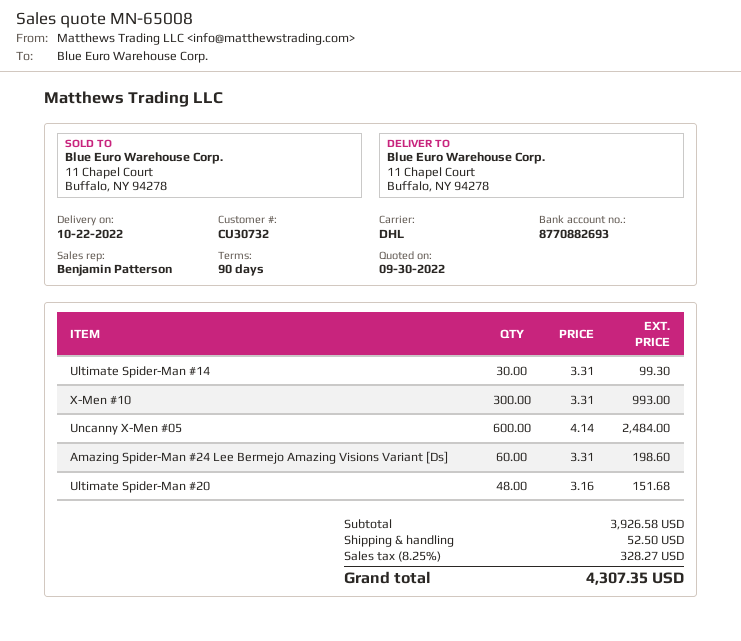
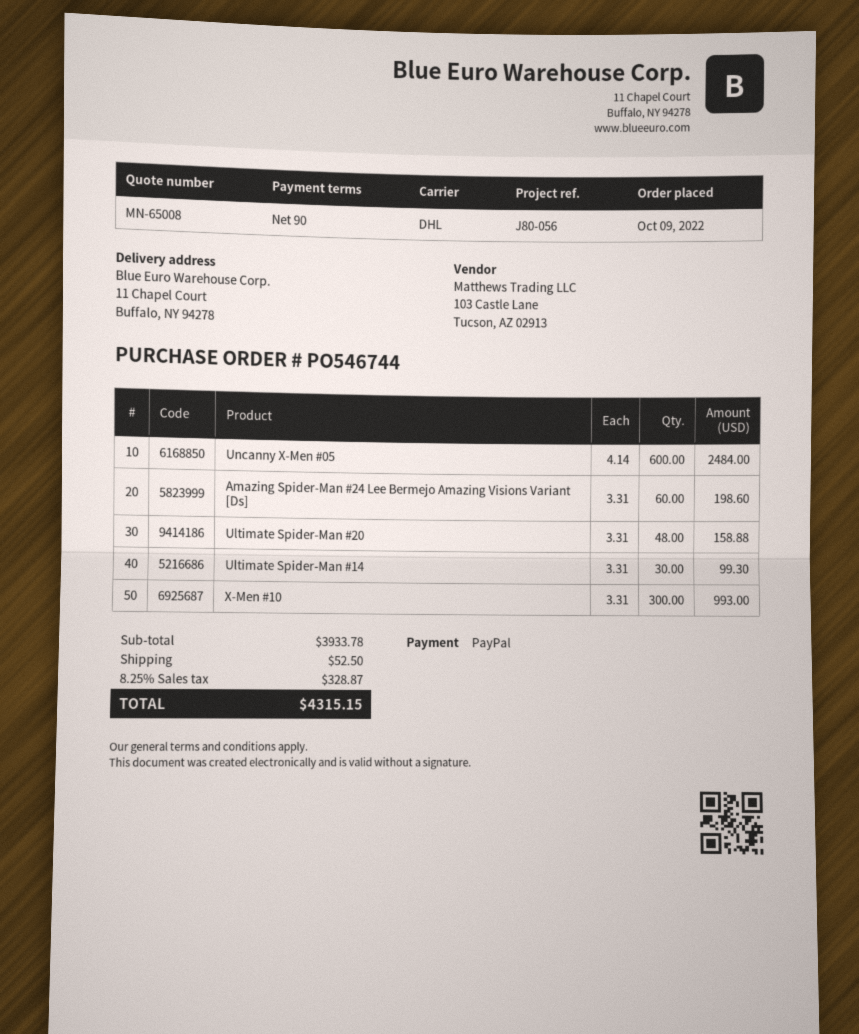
Ultimate Spider-Man #20: 48 x 3.16 = 151.68 -> 48 x 3.31 = 158.88
subtotal: 3926.58 -> 3933.78
tax: 8.25% = 328.27 -> 8.25% = 328.87
total: 4307.35 -> 4315.15

